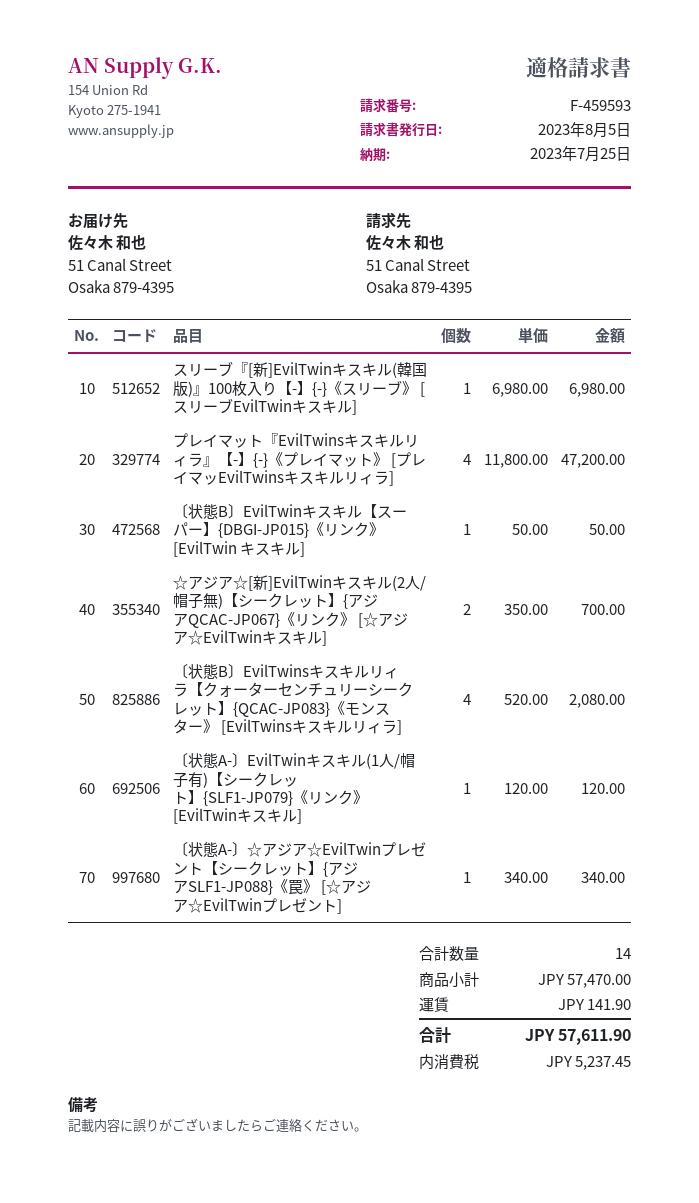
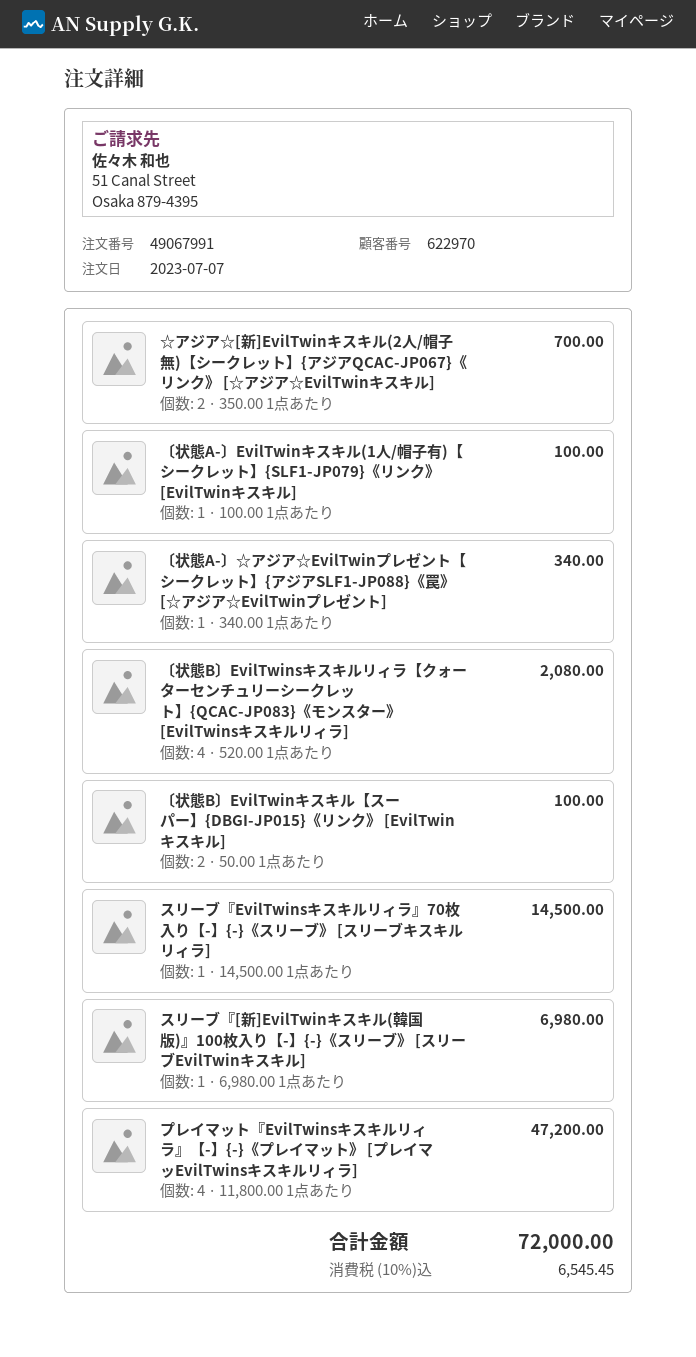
〔状態B〕EvilTwinキスキル【スーパー】{DBGI-JP015}《リンク》 [EvilTwin キスキル]: 1 x 50.00 = 50.00 -> 2 x 50.00 = 100.00
〔状態A-〕EvilTwinキスキル(1人/帽子有)【シークレット】{SLF1-JP079}《リンク》 [EvilTwinキスキル]: 1 x 120.00 = 120.00 -> 1 x 100.00 = 100.00
スリーブ『EvilTwinsキスキルリィラ』70枚入り【-】{-}《スリーブ》 [スリーブキスキルリィラ]: none -> 1 x 14500.00 = 14500.00
shipping: 141.90 -> none
tax: 5237.45 -> 6545.45
total: 57611.90 -> 72000.00

